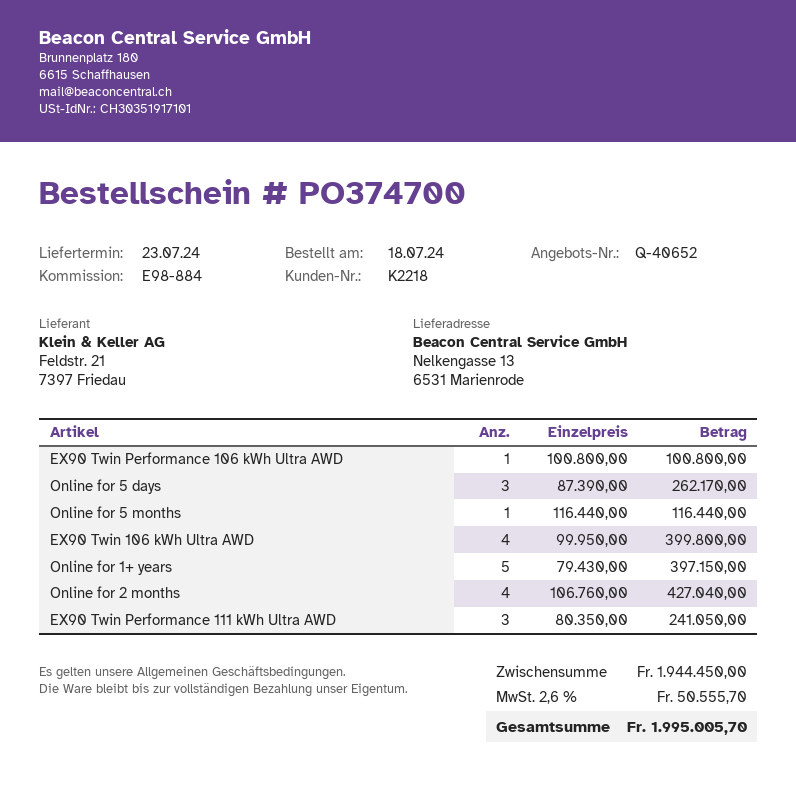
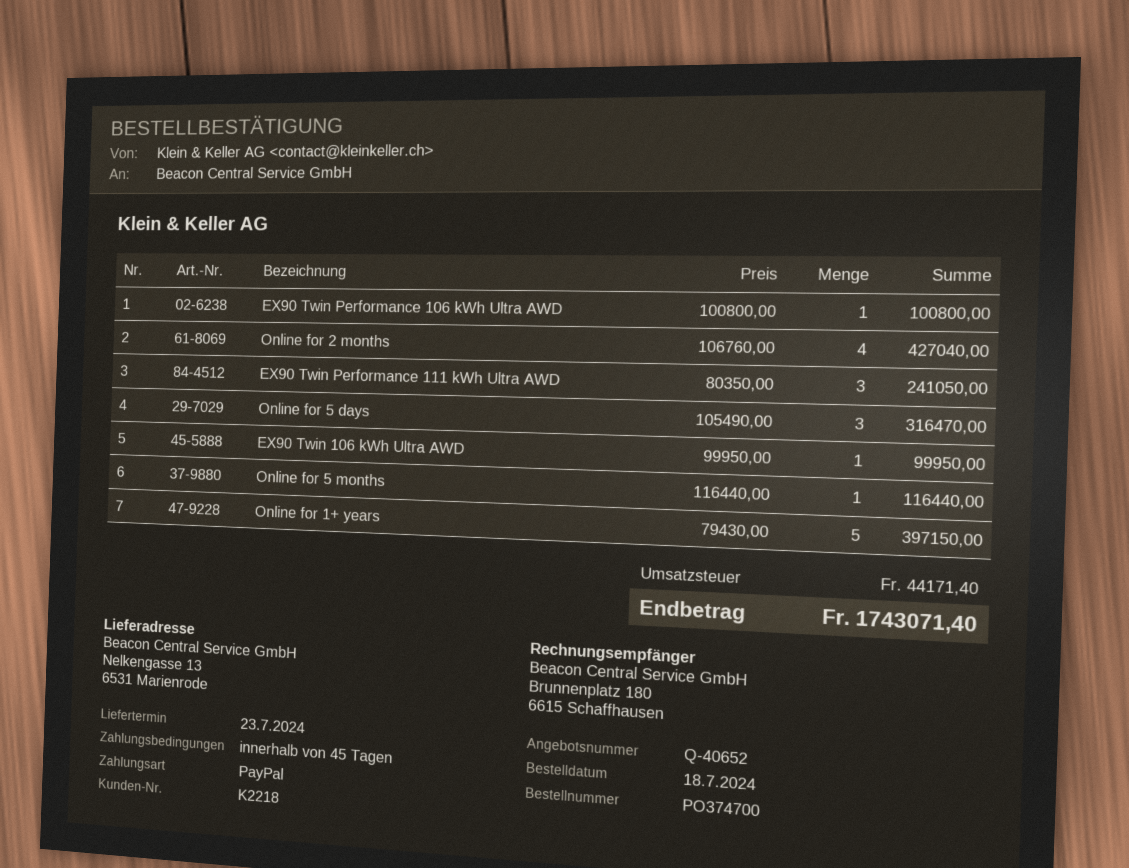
Online for 5 days: 3 x 87390.00 = 262170.00 -> 3 x 105490.00 = 316470.00
EX90 Twin 106 kWh Ultra AWD: 4 x 99950.00 = 399800.00 -> 1 x 99950.00 = 99950.00
tax: 50555.70 -> 44171.40
total: 1995005.70 -> 1743071.40

